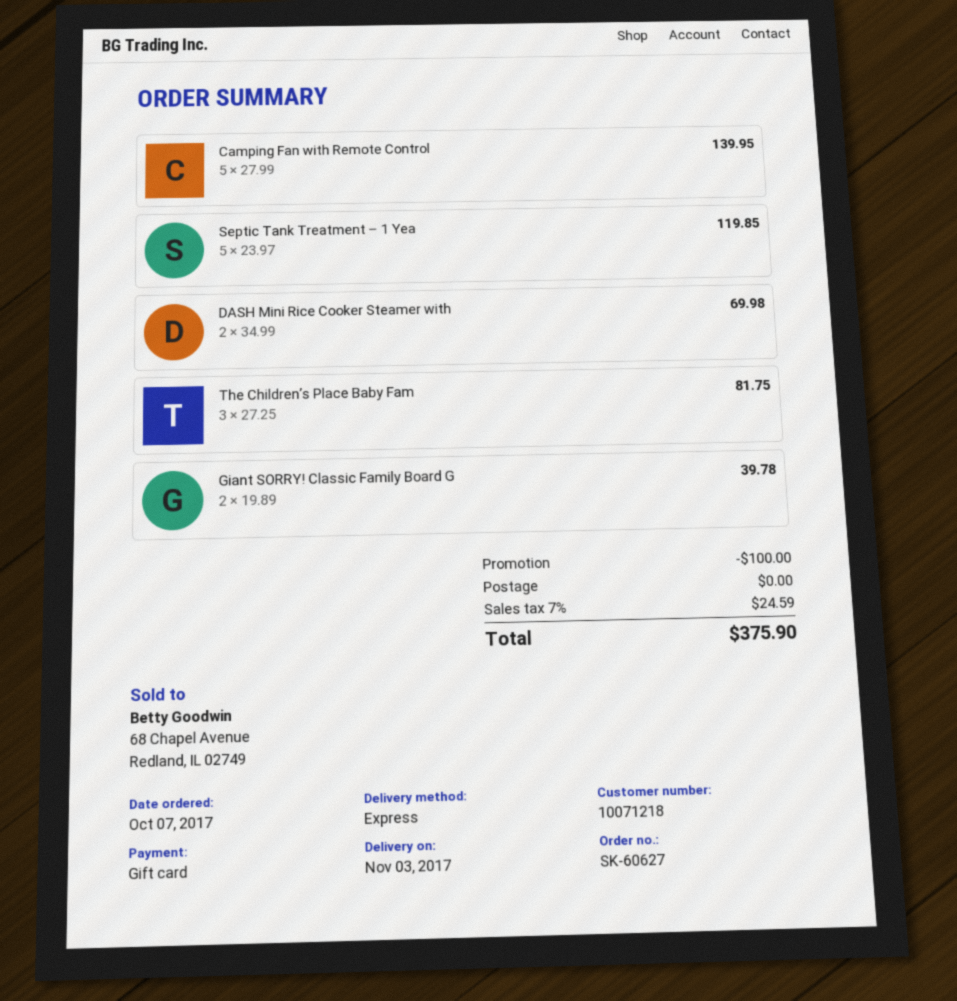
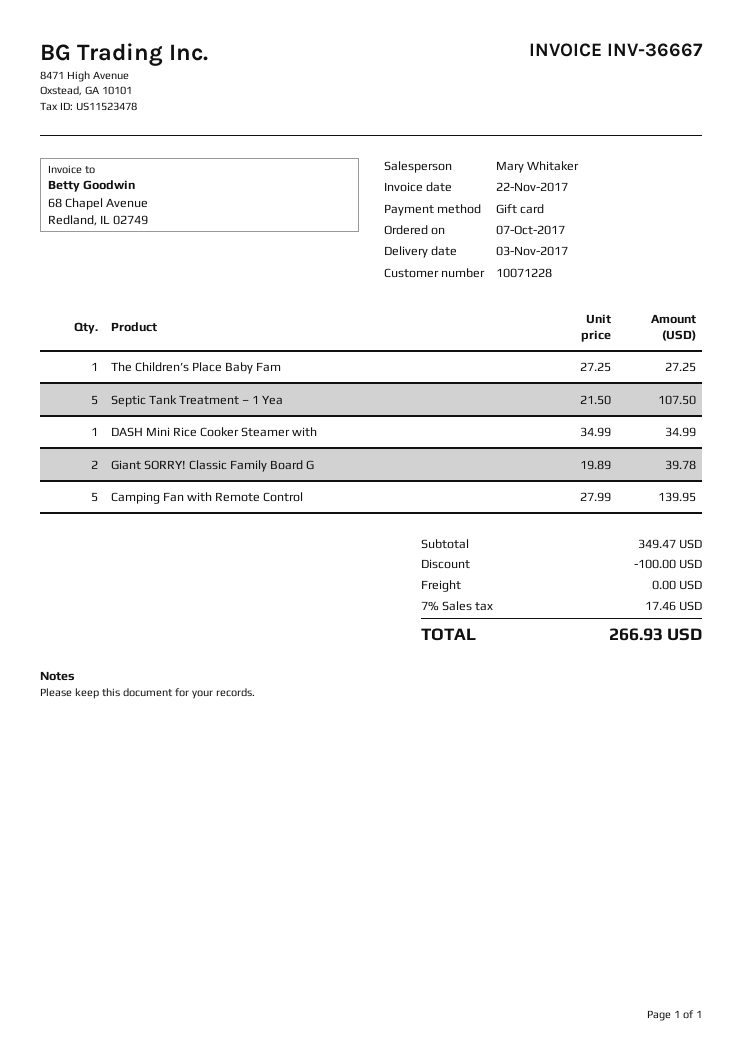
customer number: 10071218 -> 10071228
Septic Tank Treatment – 1 Yea: 5 x 23.97 = 119.85 -> 5 x 21.50 = 107.50
DASH Mini Rice Cooker Steamer with: 2 x 34.99 = 69.98 -> 1 x 34.99 = 34.99
The Children’s Place Baby Fam: 3 x 27.25 = 81.75 -> 1 x 27.25 = 27.25
tax: 7% = 24.59 -> 7% = 17.46
total: 375.90 -> 266.93

